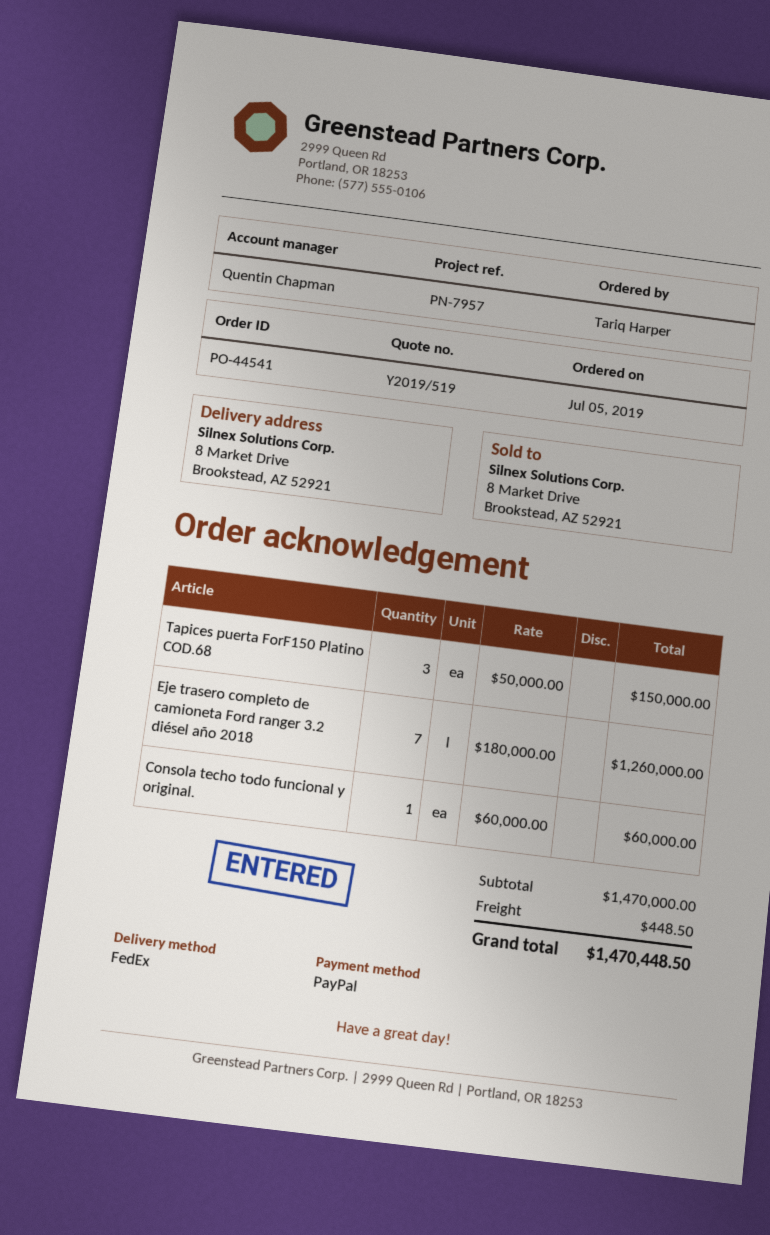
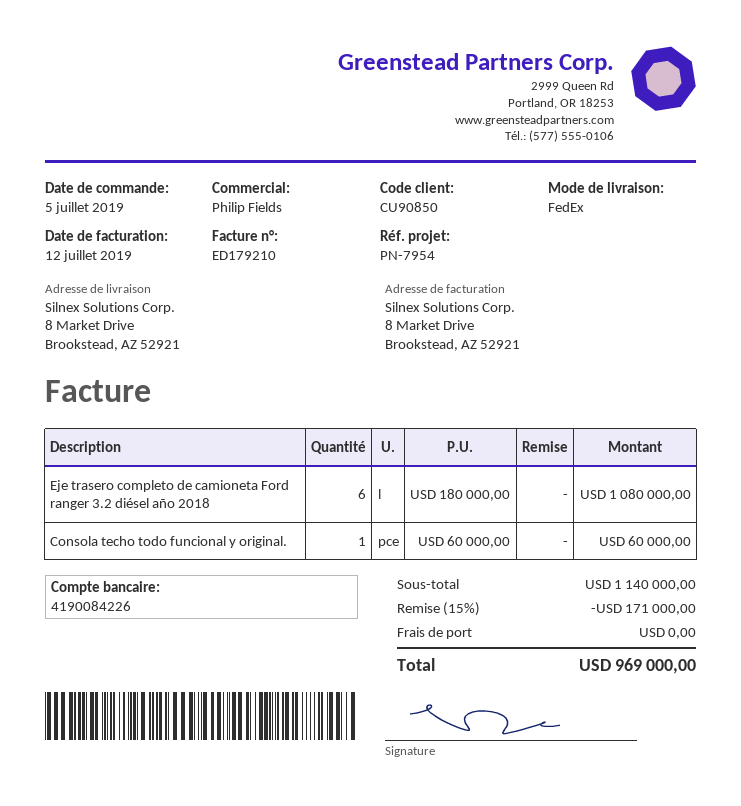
reference: PN-7957 -> PN-7954
sales rep: Quentin Chapman -> Philip Fields
Tapices puerta ForF150 Platino COD.68: 3 x 50000.00 = 150000.00 -> none
Eje trasero completo de camioneta Ford ranger 3.2 diésel año 2018: 7 x 180000.00 = 1260000.00 -> 6 x 180000.00 = 1080000.00
subtotal: 1470000.00 -> 1140000.00
discount: none -> 15% = 171000.00
shipping: 448.50 -> 0.00
total: 1470448.50 -> 969000.00

